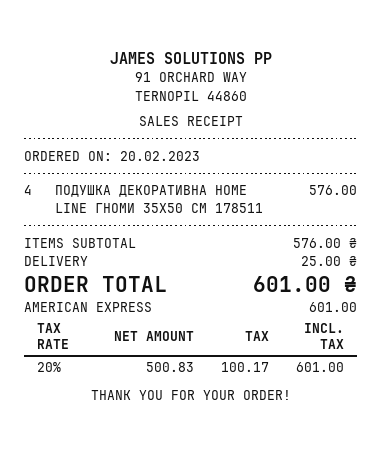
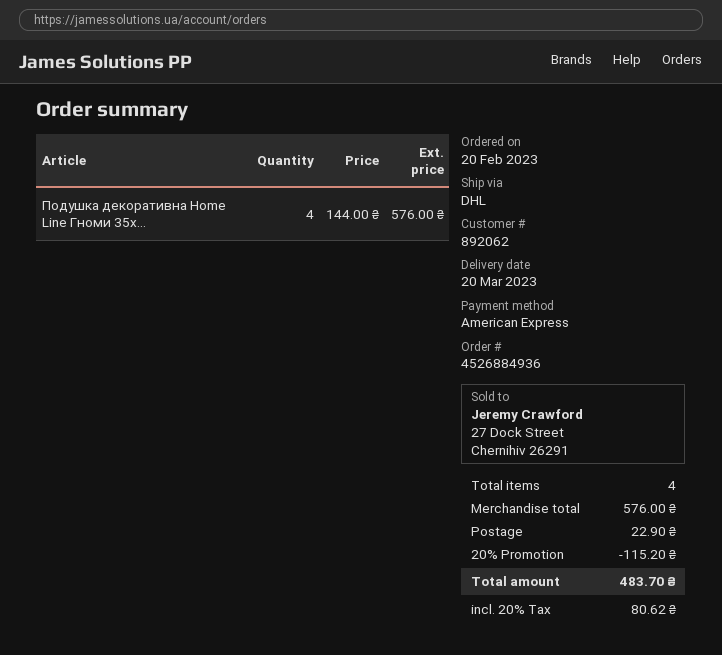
discount: none -> 20% = 115.20
shipping: 25.00 -> 22.90
tax: 20% = 100.17 -> 20% = 80.62
total: 601.00 -> 483.70

